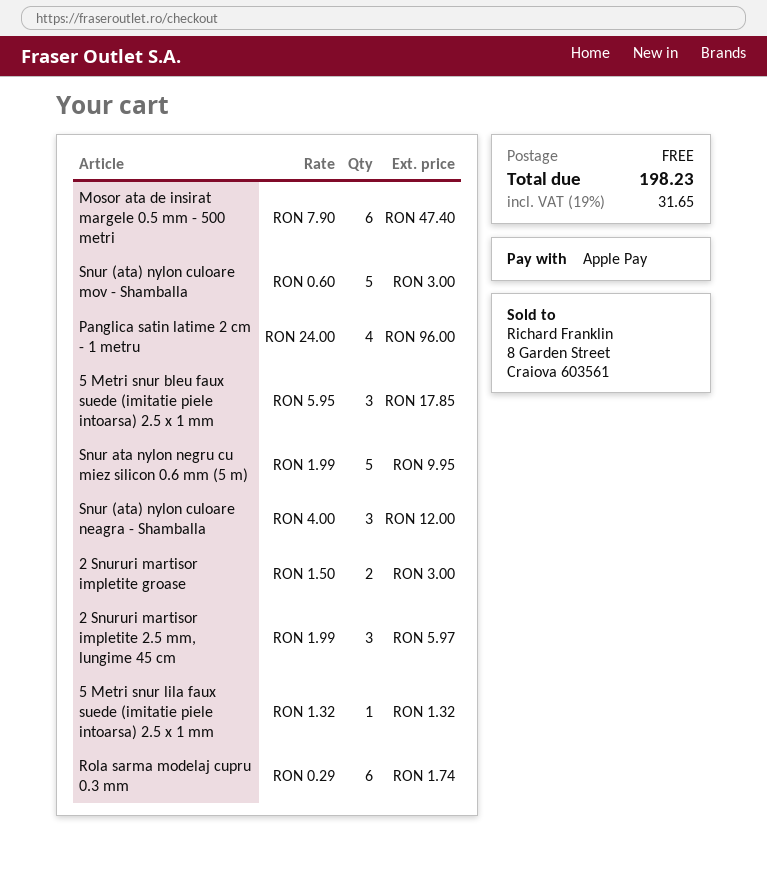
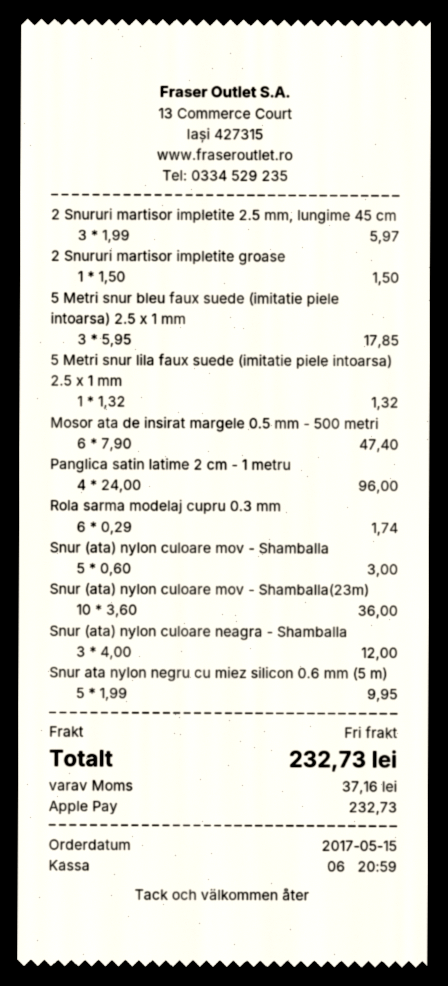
2 Snururi martisor impletite groase: 2 x 1.50 = 3.00 -> 1 x 1.50 = 1.50
Snur (ata) nylon culoare mov - Shamballa(23m): none -> 10 x 3.60 = 36.00
tax: 31.65 -> 37.16
total: 198.23 -> 232.73

